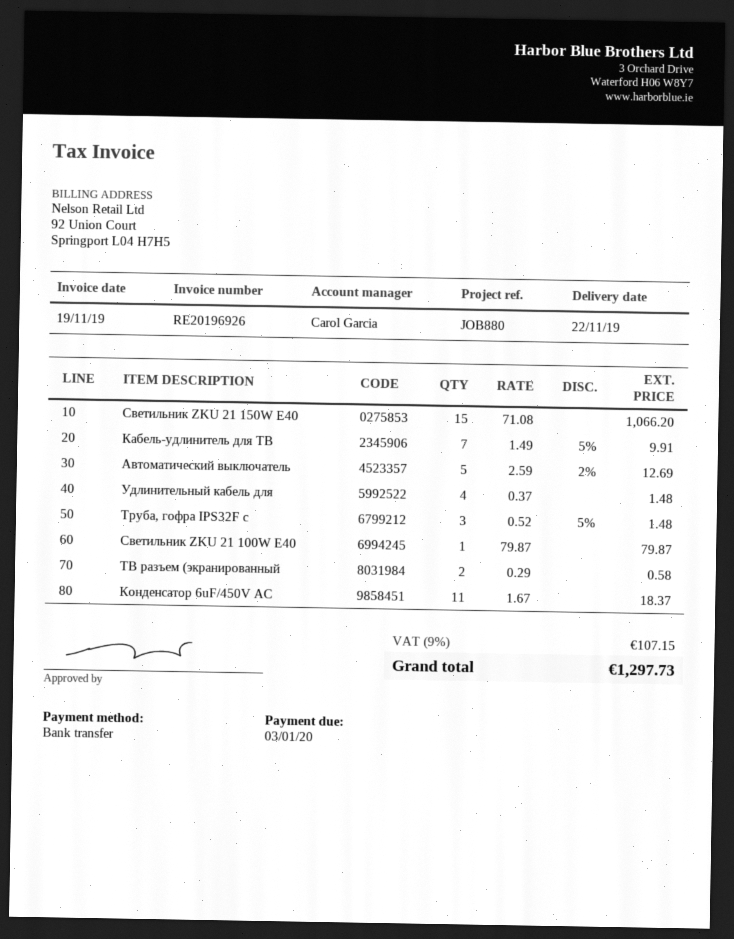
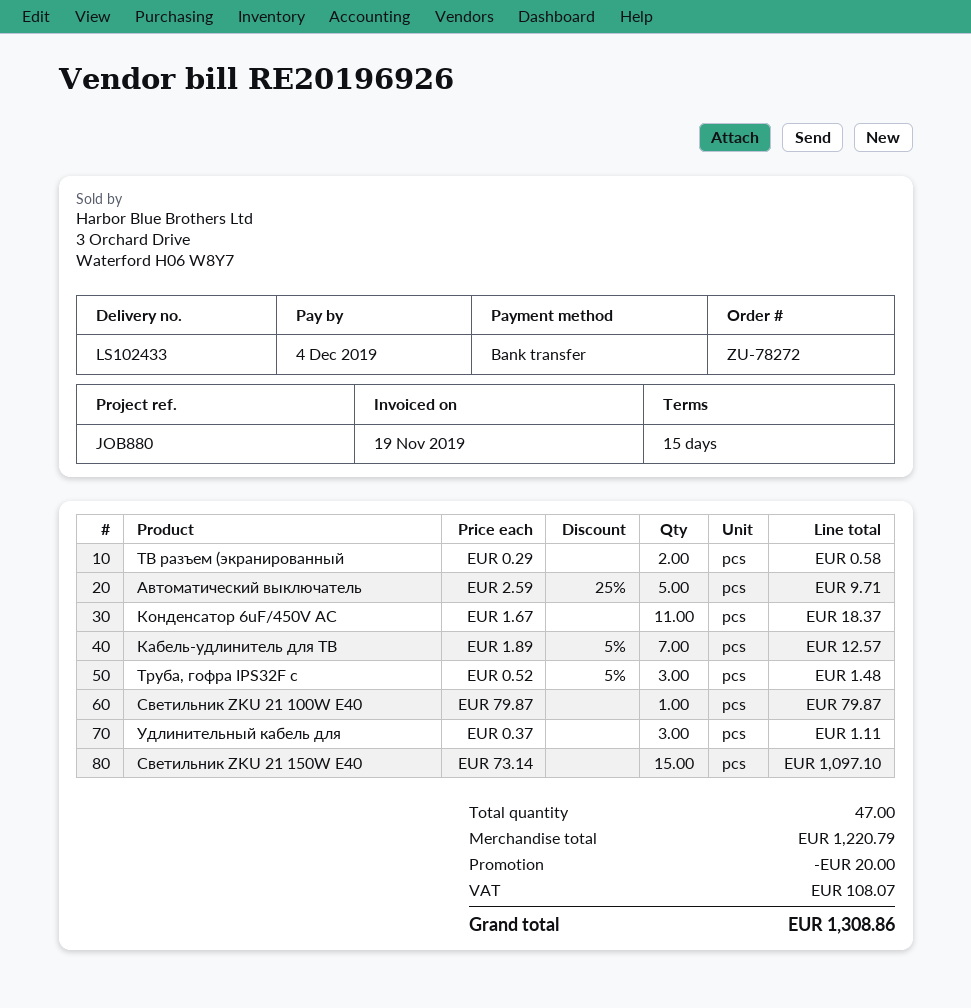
due date: 2020-01-03 -> 2019-12-04
Светильник ZKU 21 150W E40: 15 x 71.08 = 1066.20 -> 15 x 73.14 = 1097.10
Кабель-удлинитель для ТВ: 7 x 1.49 - 5% = 9.91 -> 7 x 1.89 - 5% = 12.57
Автоматический выключатель: 5 x 2.59 - 2% = 12.69 -> 5 x 2.59 - 25% = 9.71
Удлинительный кабель для: 4 x 0.37 = 1.48 -> 3 x 0.37 = 1.11
discount: none -> 20.00
tax: 107.15 -> 108.07
total: 1297.73 -> 1308.86

